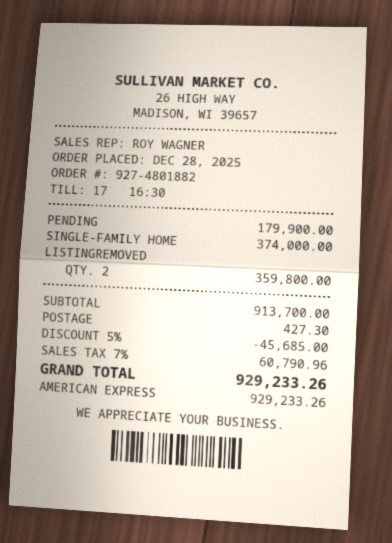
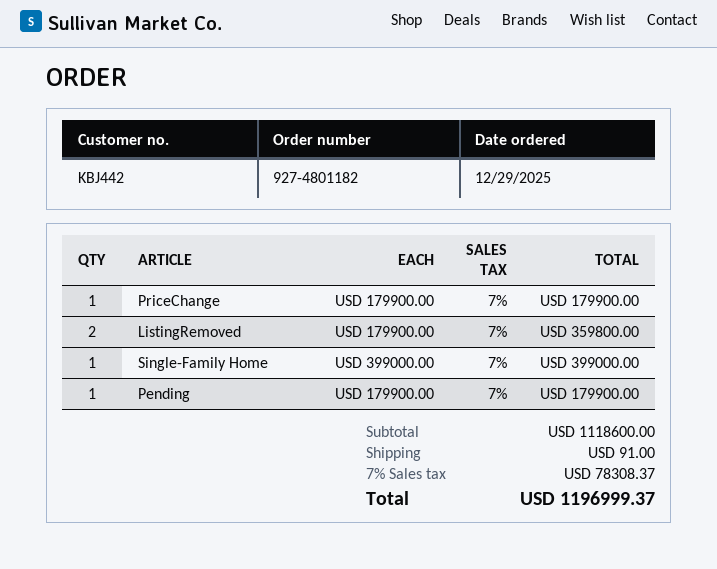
order number: 927-4801882 -> 927-4801182
order date: 2025-12-28 -> 2025-12-29
SINGLE-FAMILY HOME: 1 for 374000.00 -> 1 for 399000.00
PriceChange: none -> 1 for 179900.00
subtotal: 913700.00 -> 1118600.00
discount: 5% = 45685.00 -> none
shipping: 427.30 -> 91.00
tax: 7% = 60790.96 -> 7% = 78308.37
total: 929233.26 -> 1196999.37

